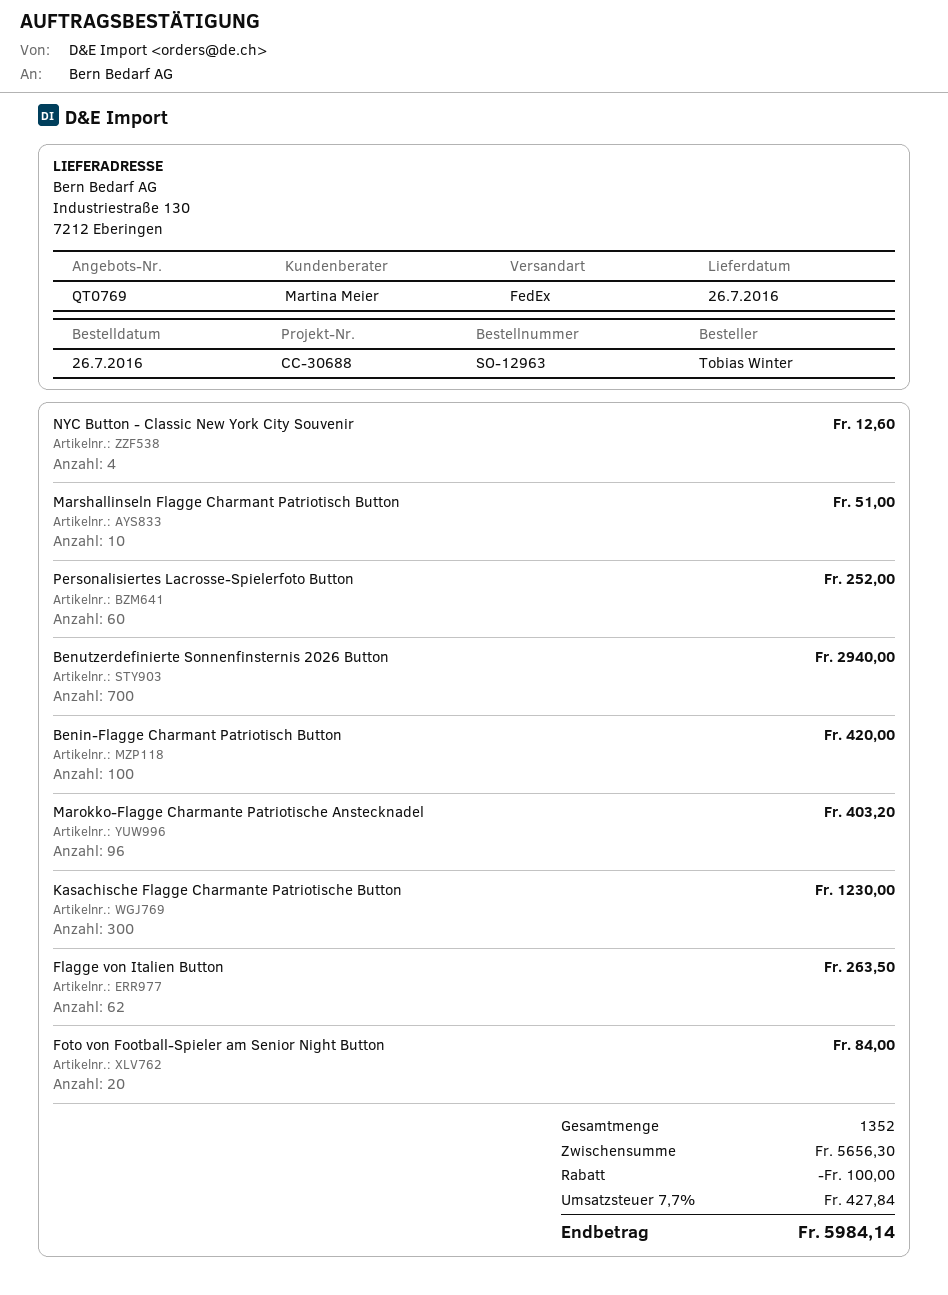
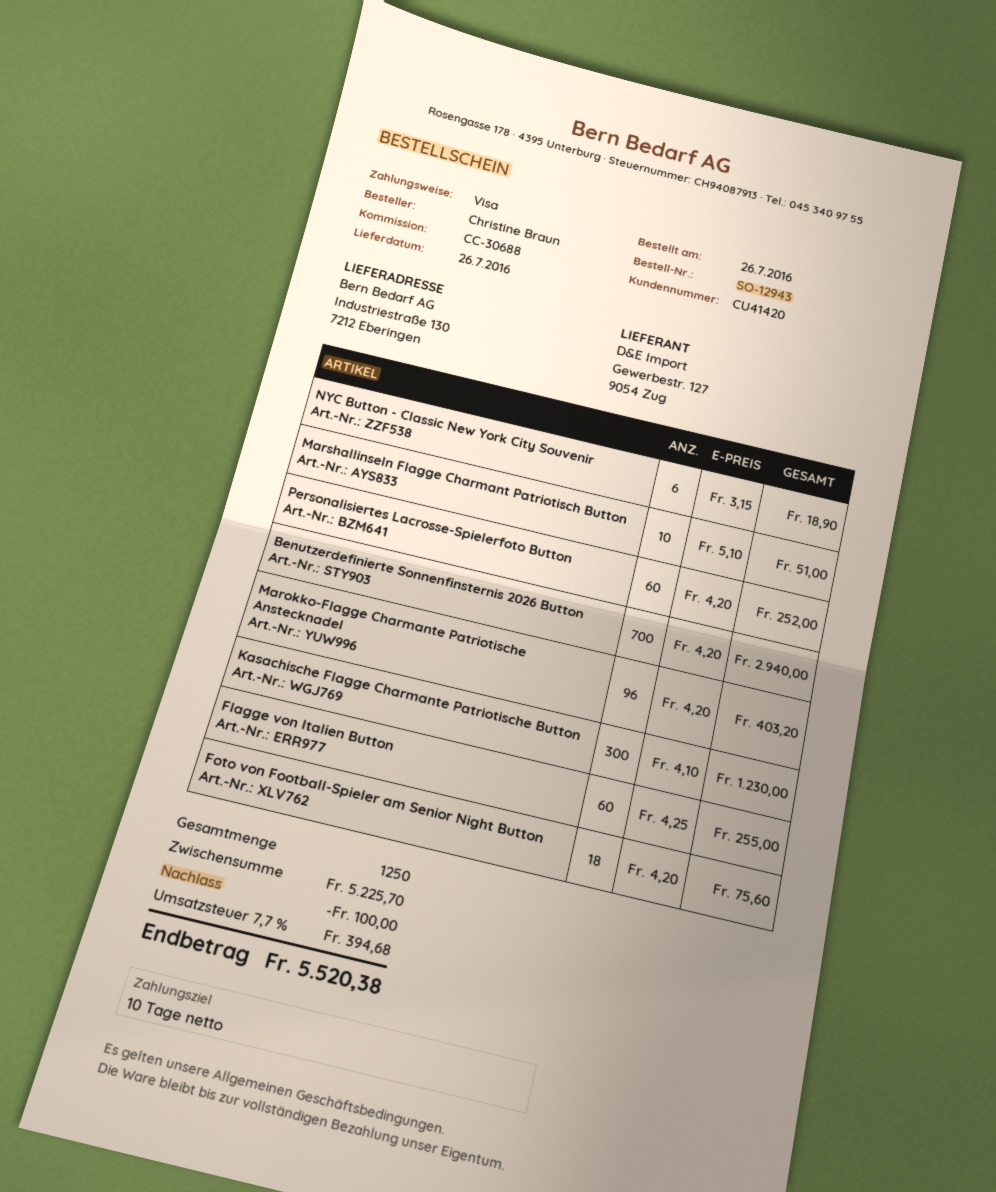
order number: SO-12963 -> SO-12943
ordered by: Tobias Winter -> Christine Braun
NYC Button - Classic New York City Souvenir: 4 for 12.60 -> 6 for 18.90
Benin-Flagge Charmant Patriotisch Button: 100 for 420.00 -> none
Flagge von Italien Button: 62 for 263.50 -> 60 for 255.00
Foto von Football-Spieler am Senior Night Button: 20 for 84.00 -> 18 for 75.60
total quantity: 1352 -> 1250
subtotal: 5656.30 -> 5225.70
tax: 7.7% = 427.84 -> 7.7% = 394.68
total: 5984.14 -> 5520.38

